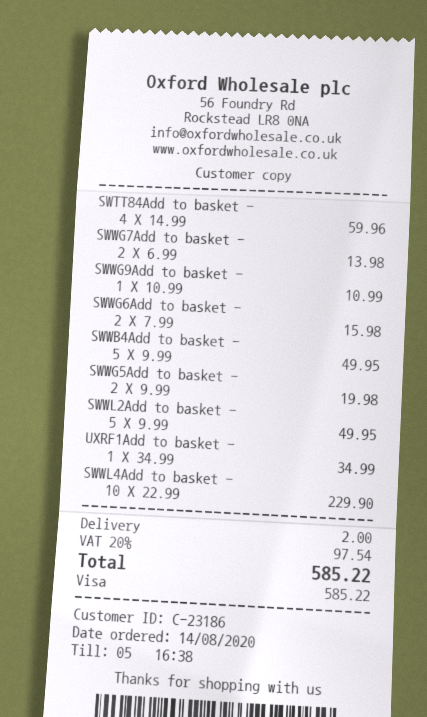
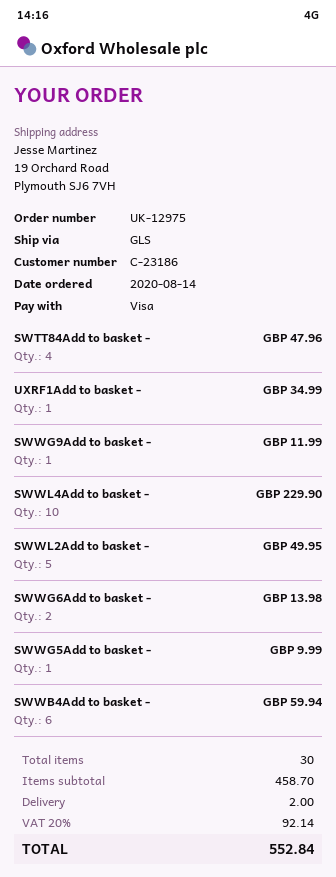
SWTT84Add to basket -: 4 for 59.96 -> 4 for 47.96
SWWG7Add to basket -: 2 for 13.98 -> none
SWWG9Add to basket -: 1 for 10.99 -> 1 for 11.99
SWWG6Add to basket -: 2 for 15.98 -> 2 for 13.98
SWWB4Add to basket -: 5 for 49.95 -> 6 for 59.94
SWWG5Add to basket -: 2 for 19.98 -> 1 for 9.99
tax: 20% = 97.54 -> 20% = 92.14
total: 585.22 -> 552.84

